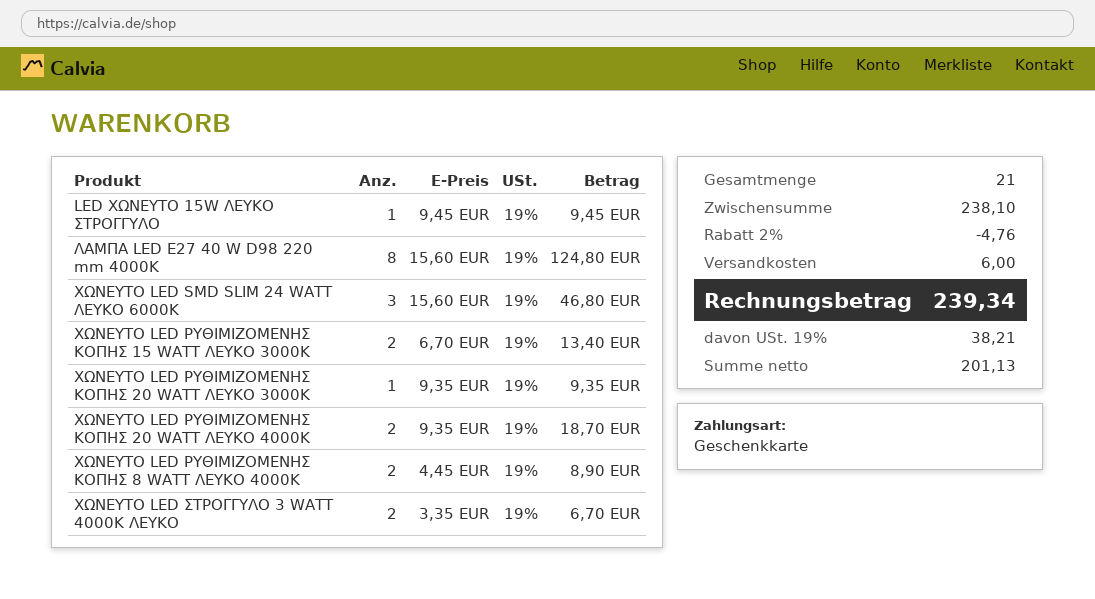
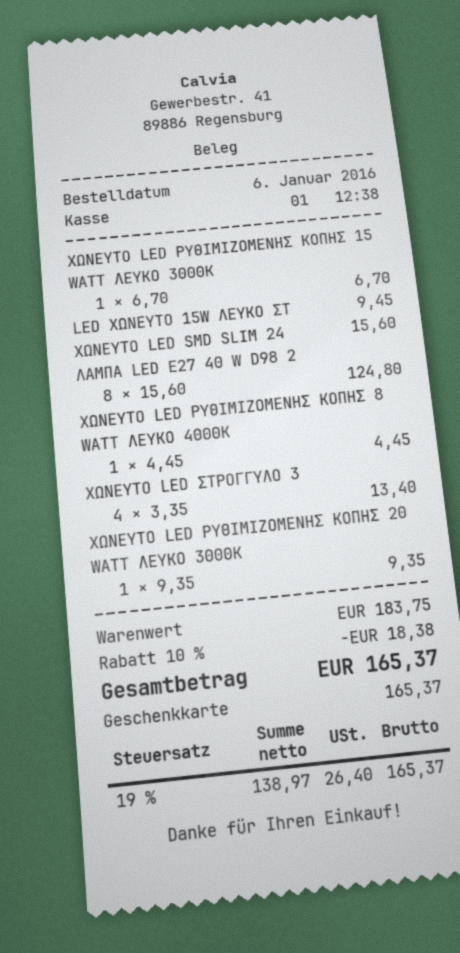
ΧΩΝΕΥΤΟ LED SMD SLIM 24 WATT ΛΕΥΚΟ 6000Κ: 3 x 15.60 = 46.80 -> 1 x 15.60 = 15.60
ΧΩΝΕΥΤΟ LED ΡΥΘΙΜΙΖΟΜΕΝΗΣ ΚΟΠΗΣ 15 WATT ΛΕΥΚΟ 3000Κ: 2 x 6.70 = 13.40 -> 1 x 6.70 = 6.70
ΧΩΝΕΥΤΟ LED ΡΥΘΙΜΙΖΟΜΕΝΗΣ ΚΟΠΗΣ 20 WATT ΛΕΥΚΟ 4000Κ: 2 x 9.35 = 18.70 -> none
ΧΩΝΕΥΤΟ LED ΡΥΘΙΜΙΖΟΜΕΝΗΣ ΚΟΠΗΣ 8 WATT ΛΕΥΚΟ 4000Κ: 2 x 4.45 = 8.90 -> 1 x 4.45 = 4.45
ΧΩΝΕΥΤΟ LED ΣΤΡΟΓΓΥΛΟ 3 WATT 4000Κ ΛΕΥΚΟ: 2 x 3.35 = 6.70 -> 4 x 3.35 = 13.40
subtotal: 238.10 -> 183.75
discount: 2% = 4.76 -> 10% = 18.38
shipping: 6.00 -> none
net: 201.13 -> 138.97
tax: 19% = 38.21 -> 19% = 26.40
total: 239.34 -> 165.37

